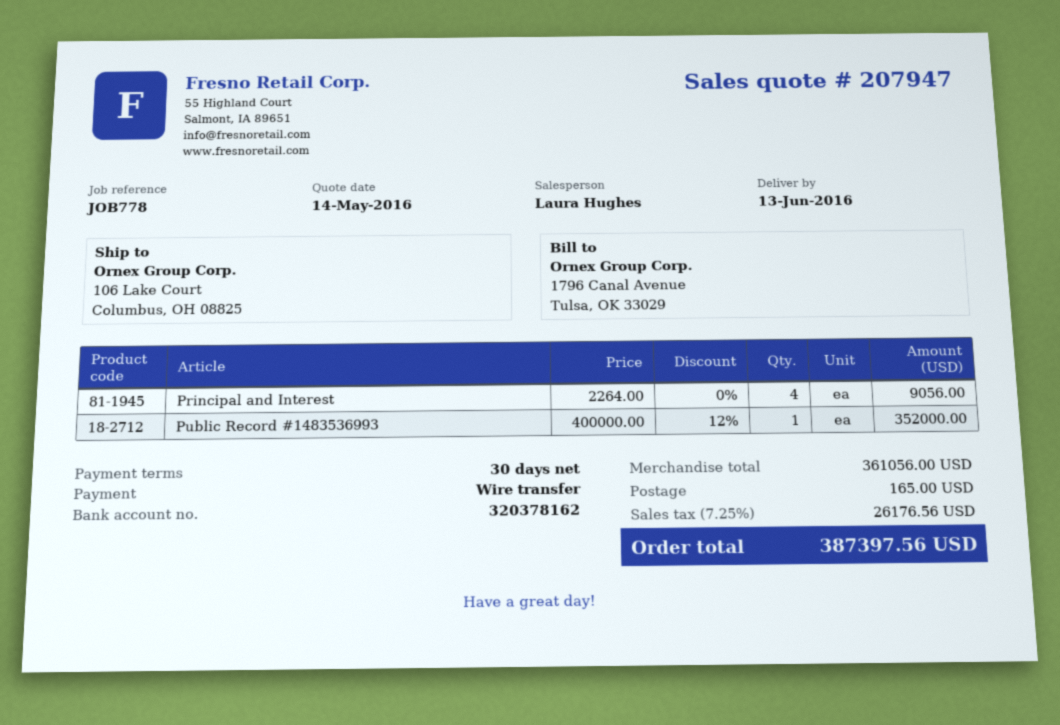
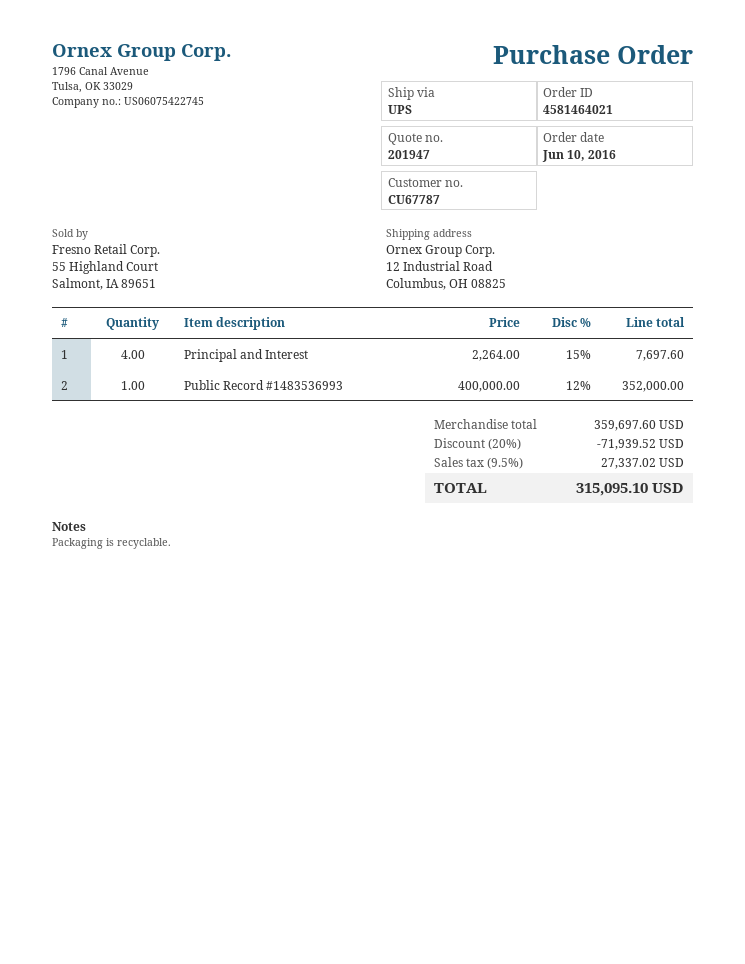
quote number: 207947 -> 201947
ship to: 106 Lake Court, Columbus, OH 08825 -> 12 Industrial Road, Columbus, OH 08825
Principal and Interest: 4 x 2264.00 = 9056.00 -> 4 x 2264.00 - 15% = 7697.60
subtotal: 361056.00 -> 359697.60
discount: none -> 20% = 71939.52
shipping: 165.00 -> none
tax: 7.25% = 26176.56 -> 9.5% = 27337.02
total: 387397.56 -> 315095.10

